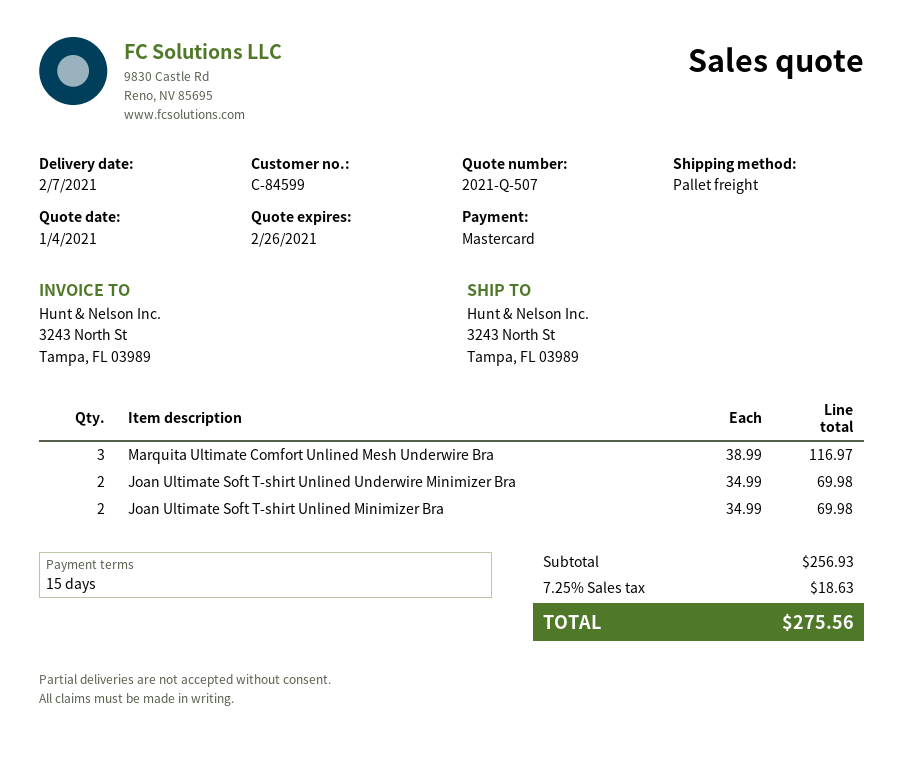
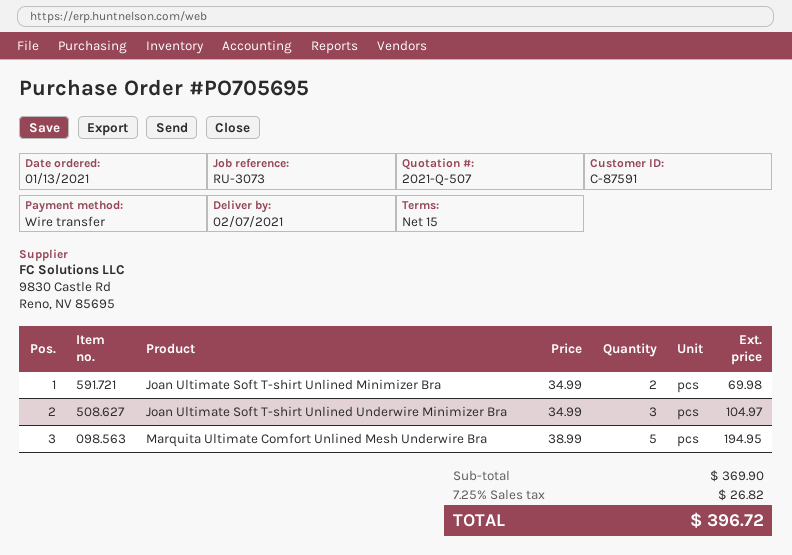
customer number: C-84599 -> C-87591
payment method: Mastercard -> bank transfer
Marquita Ultimate Comfort Unlined Mesh Underwire Bra: 3 x 38.99 = 116.97 -> 5 x 38.99 = 194.95
Joan Ultimate Soft T-shirt Unlined Underwire Minimizer Bra: 2 x 34.99 = 69.98 -> 3 x 34.99 = 104.97
subtotal: 256.93 -> 369.90
tax: 7.25% = 18.63 -> 7.25% = 26.82
total: 275.56 -> 396.72

